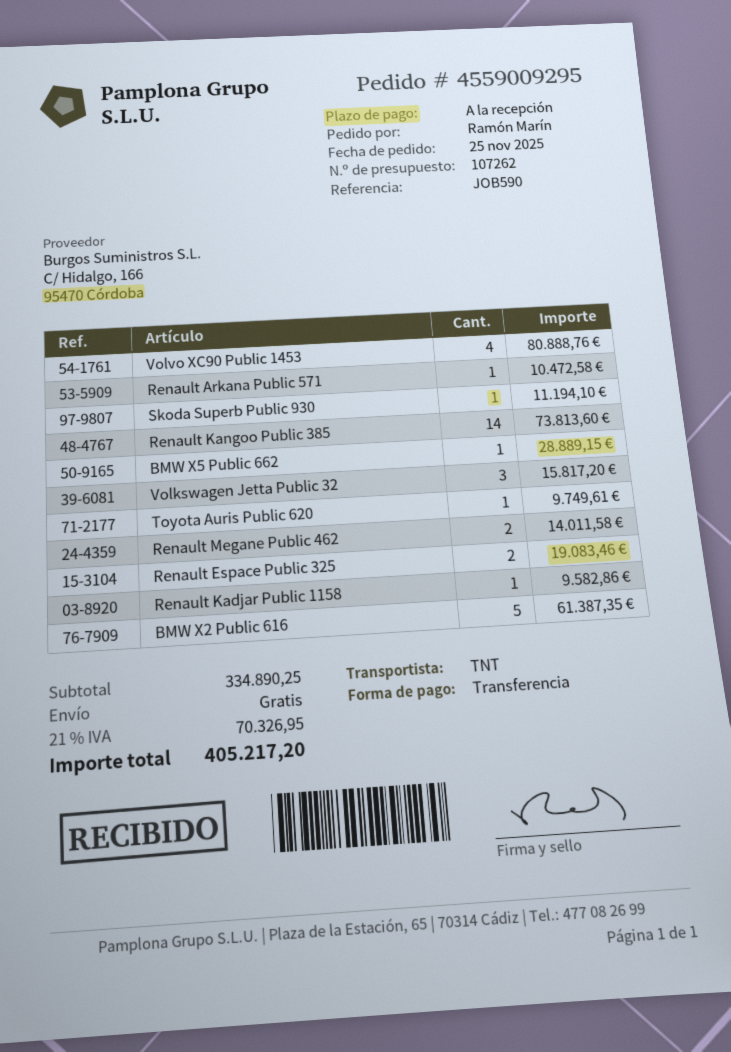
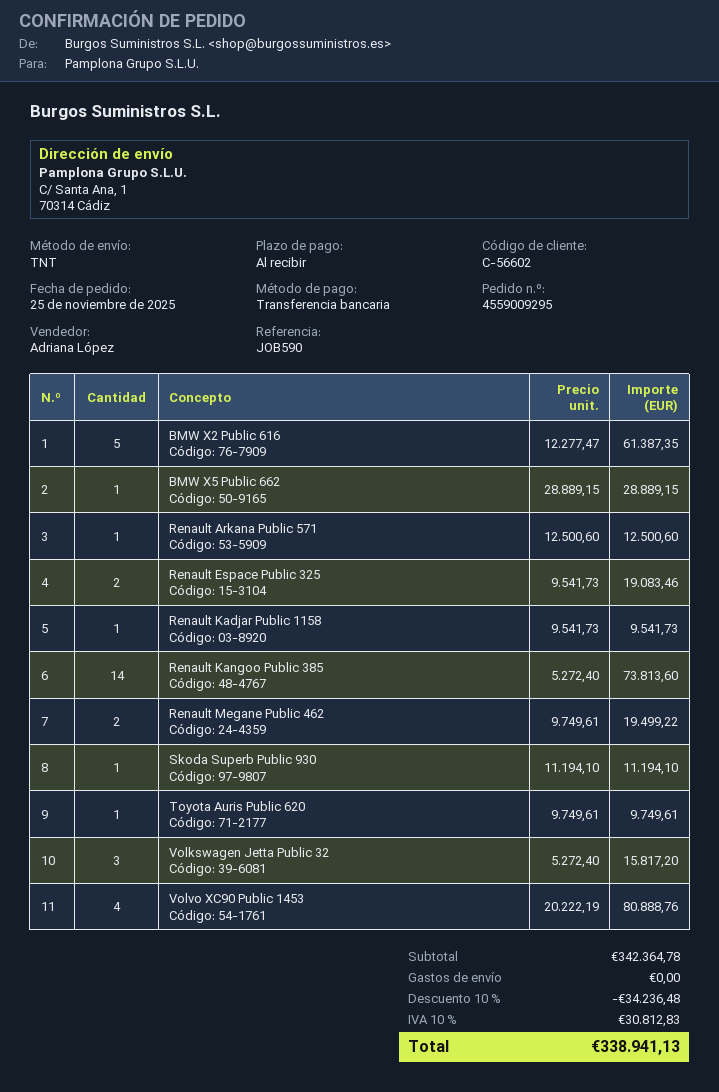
Renault Arkana Public 571: 1 for 10472.58 -> 1 for 12500.60
Renault Megane Public 462: 2 for 14011.58 -> 2 for 19499.22
Renault Kadjar Public 1158: 1 for 9582.86 -> 1 for 9541.73
subtotal: 334890.25 -> 342364.78
discount: none -> 10% = 34236.48
tax: 21% = 70326.95 -> 10% = 30812.83
total: 405217.20 -> 338941.13

